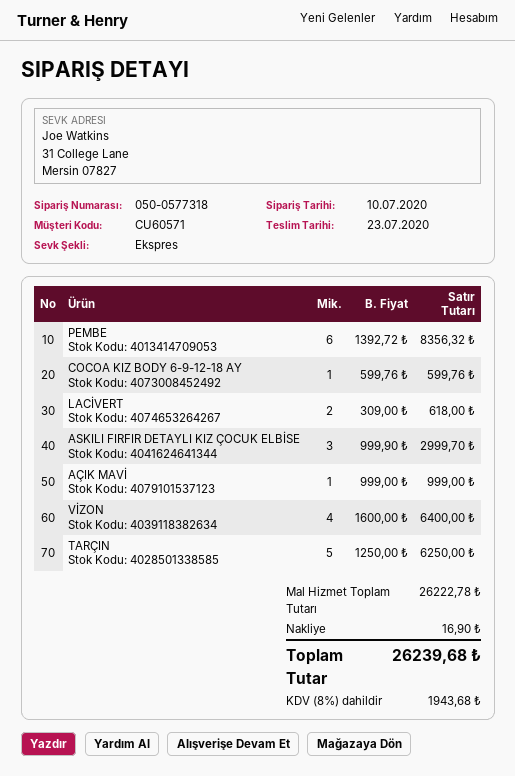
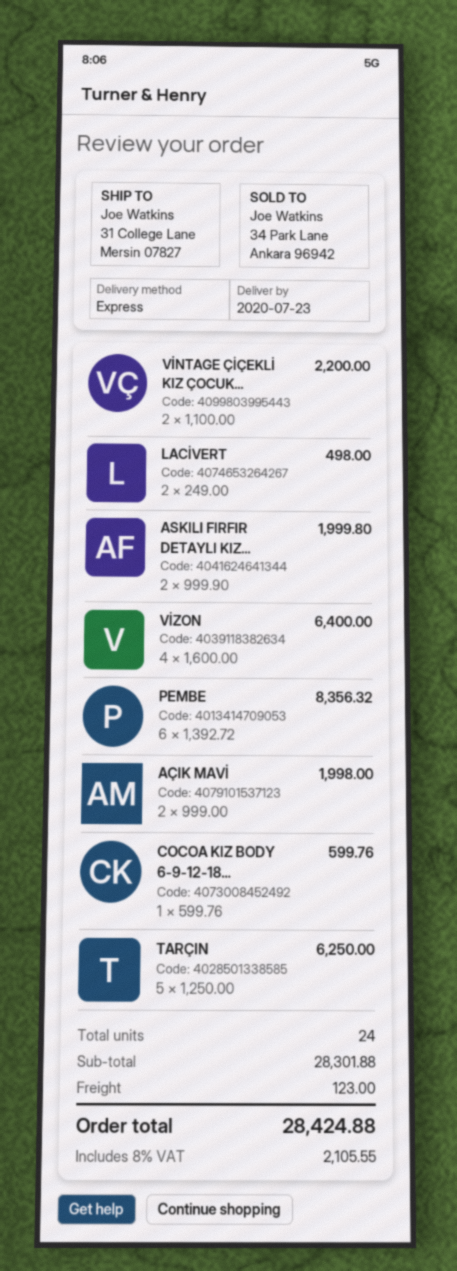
LACİVERT: 2 x 309.00 = 618.00 -> 2 x 249.00 = 498.00
ASKILI FIRFIR DETAYLI KIZ ÇOCUK ELBİSE: 3 x 999.90 = 2999.70 -> 2 x 999.90 = 1999.80
AÇIK MAVİ: 1 x 999.00 = 999.00 -> 2 x 999.00 = 1998.00
VİNTAGE ÇİÇEKLİ KIZ ÇOCUK...: none -> 2 x 1100.00 = 2200.00
subtotal: 26222.78 -> 28301.88
shipping: 16.90 -> 123.00
tax: 8% = 1943.68 -> 8% = 2105.55
total: 26239.68 -> 28424.88

